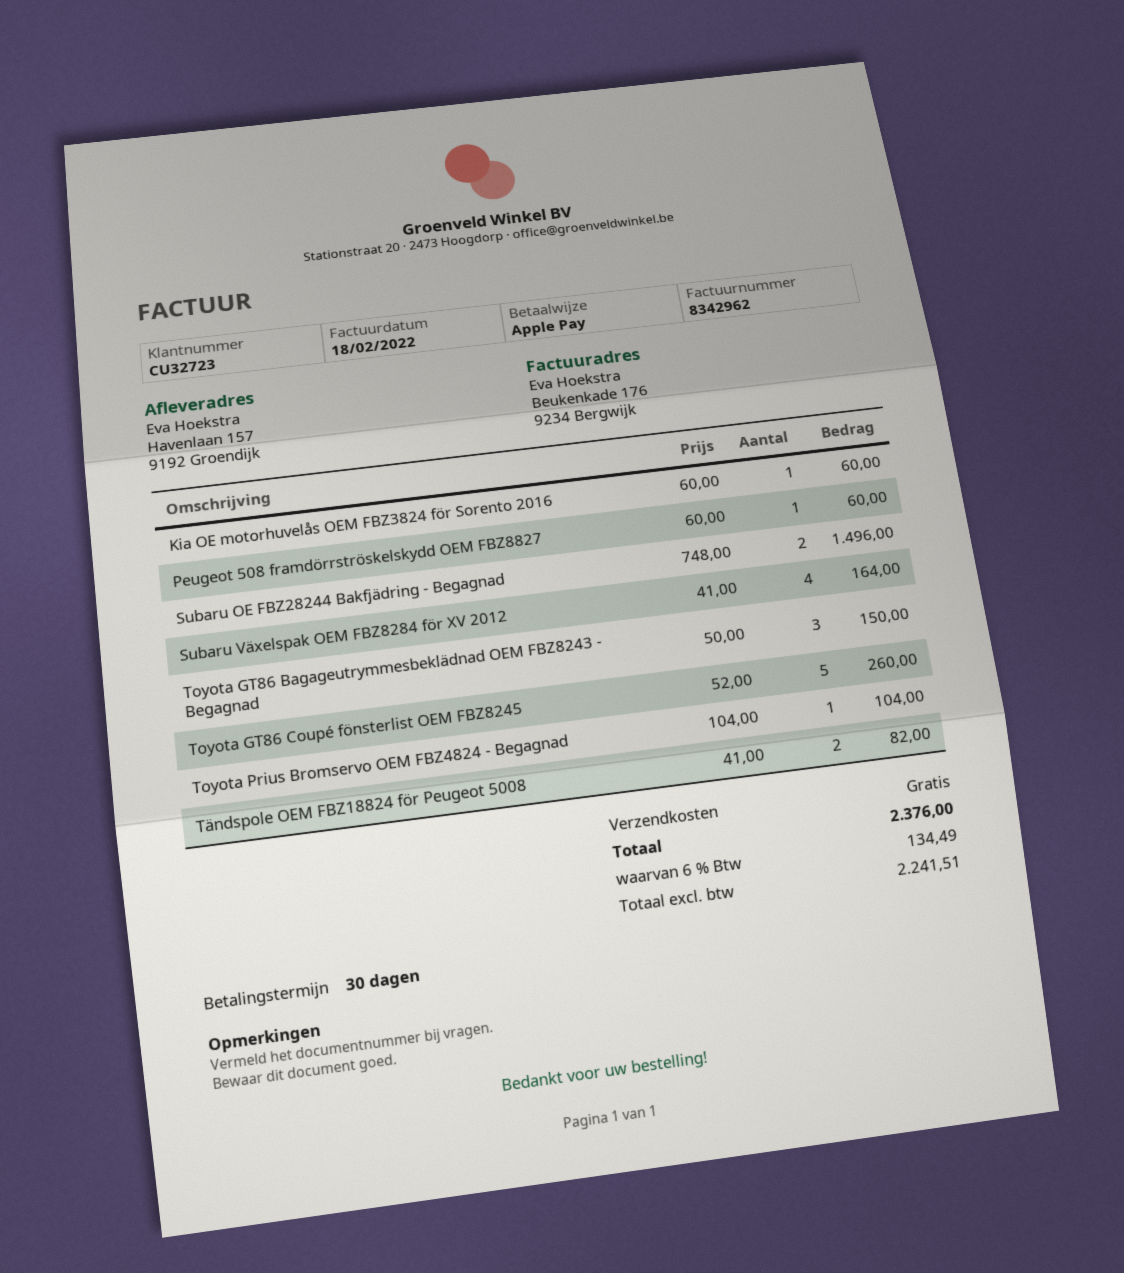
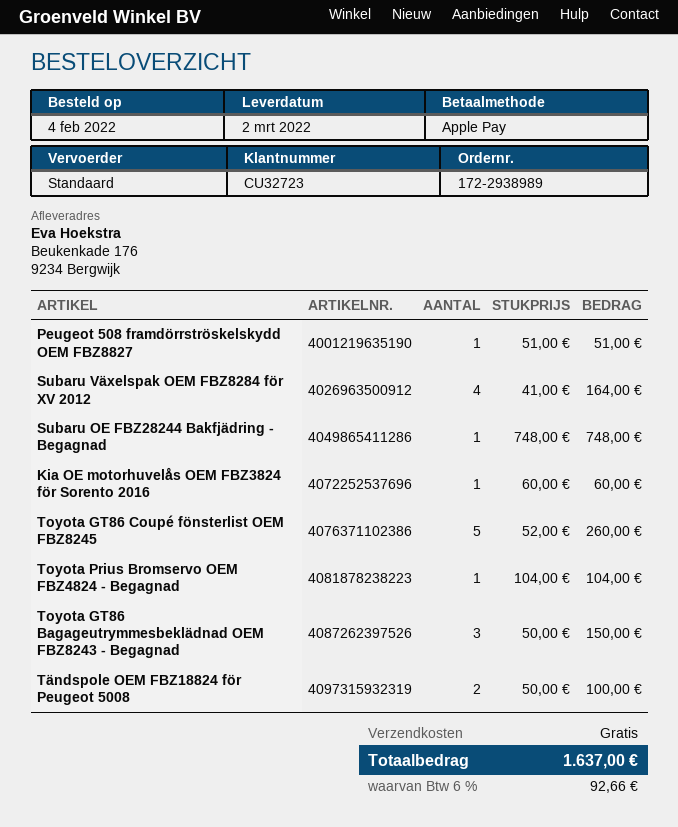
ship to: Havenlaan 157, 9192 Groendijk -> Beukenkade 176, 9234 Bergwijk
Peugeot 508 framdörrströskelskydd OEM FBZ8827: 1 x 60.00 = 60.00 -> 1 x 51.00 = 51.00
Subaru OE FBZ28244 Bakfjädring - Begagnad: 2 x 748.00 = 1496.00 -> 1 x 748.00 = 748.00
Tändspole OEM FBZ18824 för Peugeot 5008: 2 x 41.00 = 82.00 -> 2 x 50.00 = 100.00
tax: 6% = 134.49 -> 6% = 92.66
total: 2376.00 -> 1637.00

